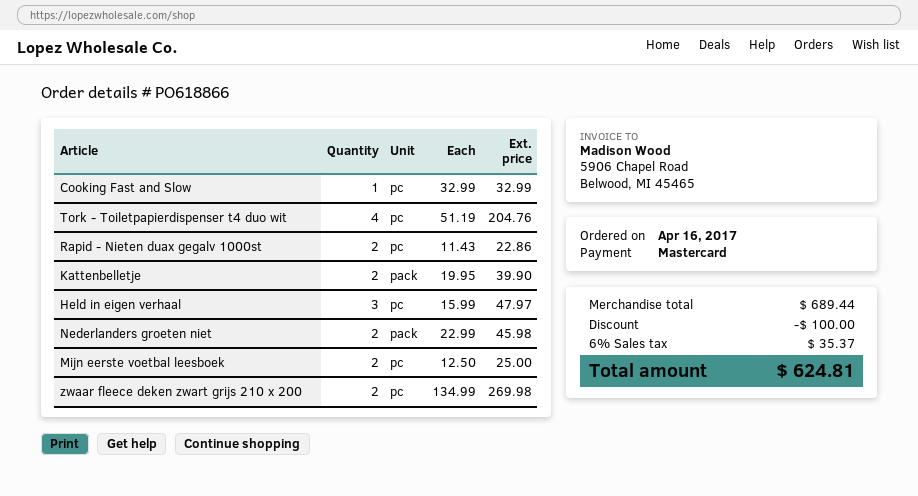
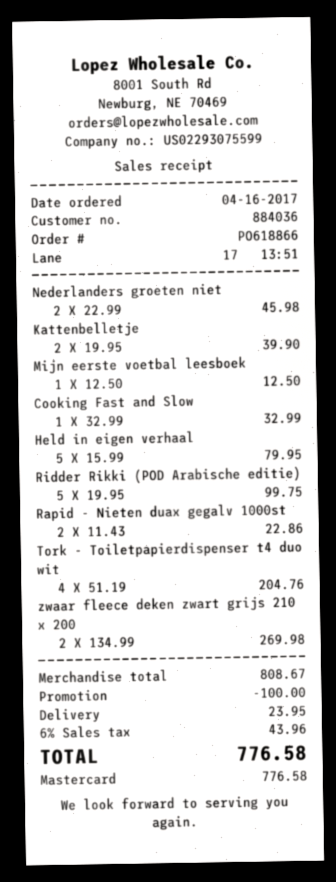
Held in eigen verhaal: 3 x 15.99 = 47.97 -> 5 x 15.99 = 79.95
Mijn eerste voetbal leesboek: 2 x 12.50 = 25.00 -> 1 x 12.50 = 12.50
Ridder Rikki (POD Arabische editie): none -> 5 x 19.95 = 99.75
subtotal: 689.44 -> 808.67
shipping: none -> 23.95
tax: 6% = 35.37 -> 6% = 43.96
total: 624.81 -> 776.58

